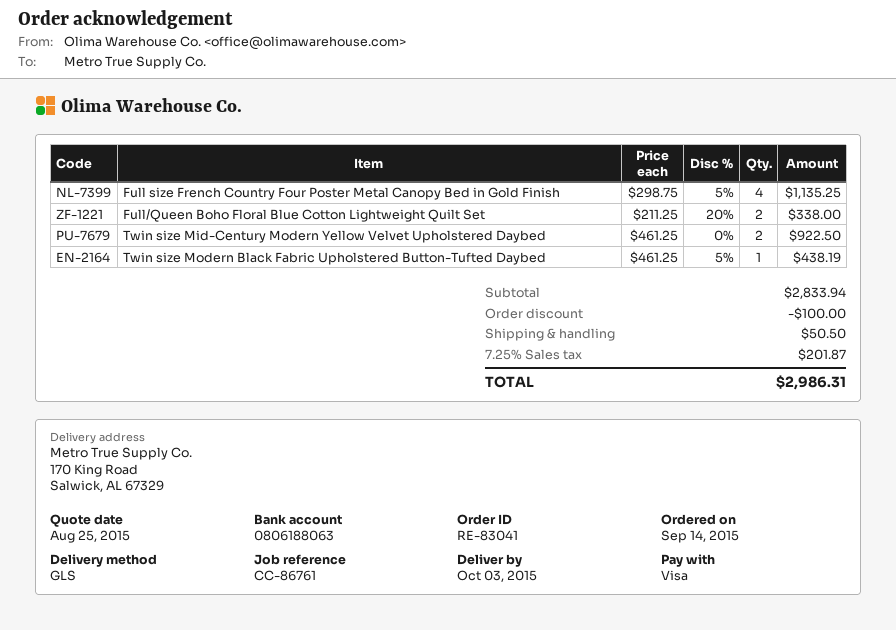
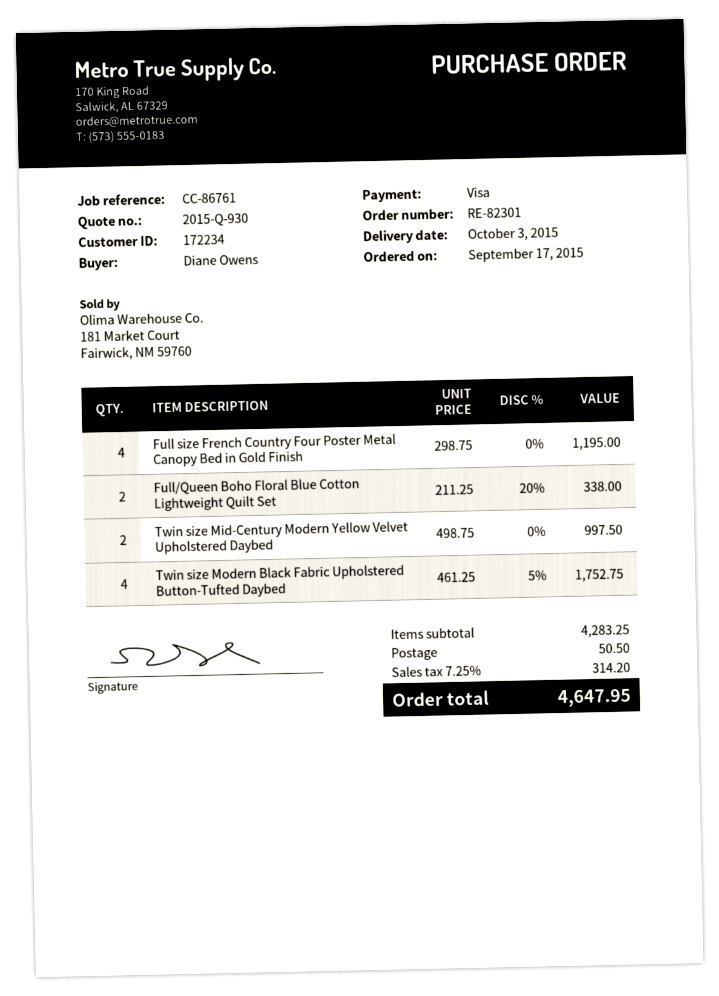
order number: RE-83041 -> RE-82301
order date: 2015-09-14 -> 2015-09-17
Full size French Country Four Poster Metal Canopy Bed in Gold Finish: 4 x 298.75 - 5% = 1135.25 -> 4 x 298.75 = 1195.00
Twin size Mid-Century Modern Yellow Velvet Upholstered Daybed: 2 x 461.25 = 922.50 -> 2 x 498.75 = 997.50
Twin size Modern Black Fabric Upholstered Button-Tufted Daybed: 1 x 461.25 - 5% = 438.19 -> 4 x 461.25 - 5% = 1752.75
subtotal: 2833.94 -> 4283.25
discount: 100.00 -> none
tax: 7.25% = 201.87 -> 7.25% = 314.20
total: 2986.31 -> 4647.95

